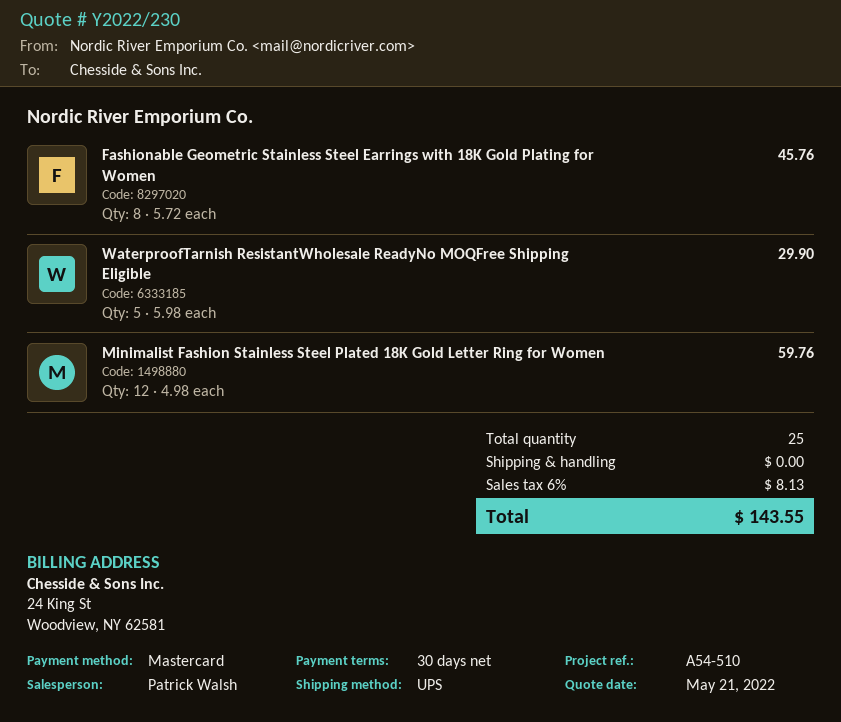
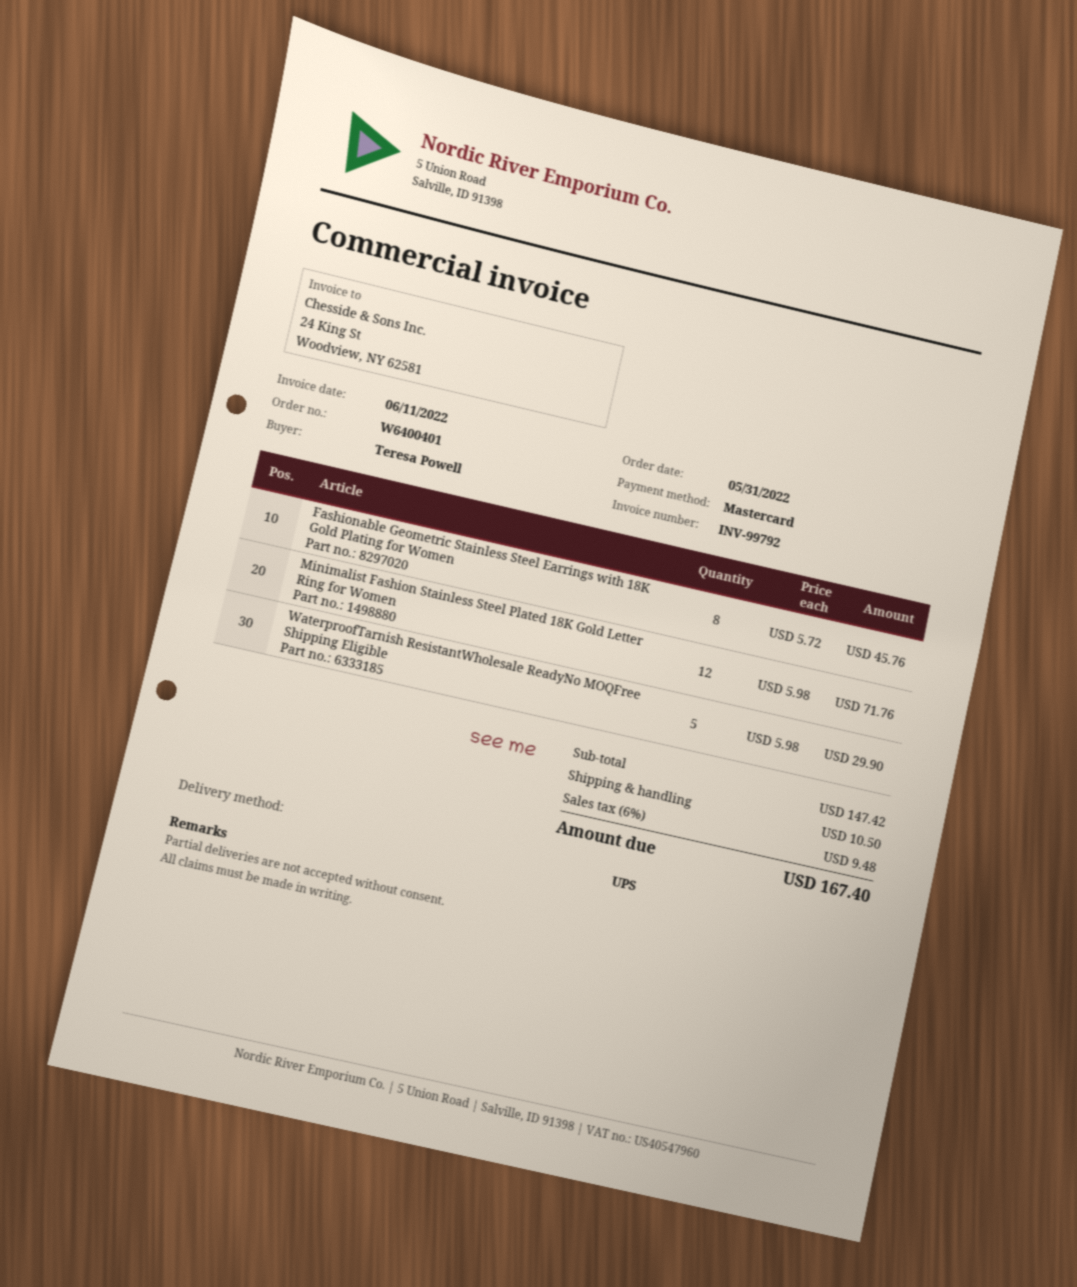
Minimalist Fashion Stainless Steel Plated 18K Gold Letter Ring for Women: 12 x 4.98 = 59.76 -> 12 x 5.98 = 71.76
shipping: 0.00 -> 10.50
tax: 6% = 8.13 -> 6% = 9.48
total: 143.55 -> 167.40

